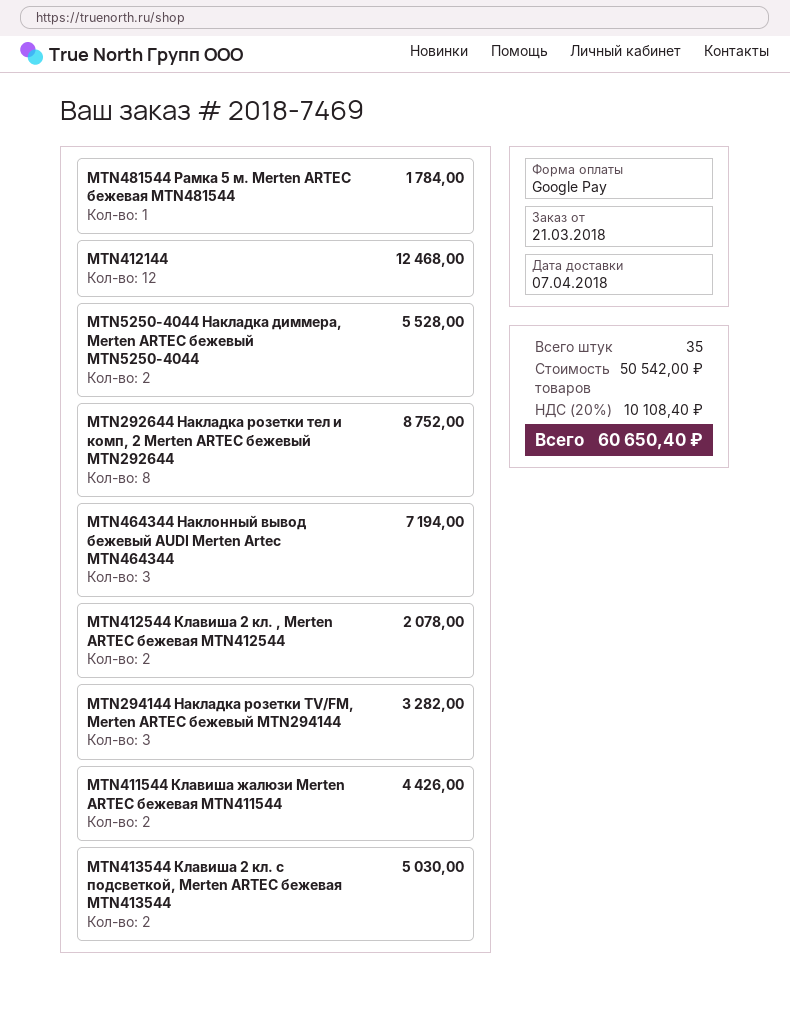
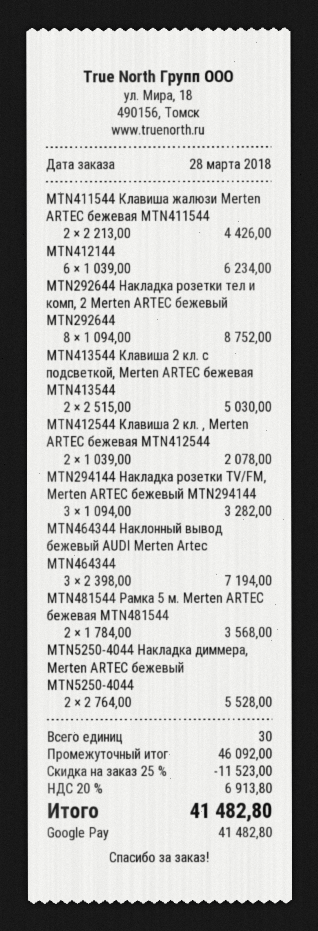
order date: 2018-03-21 -> 2018-03-28
MTN481544 Рамка 5 м. Merten ARTEС бежевая MTN481544: 1 for 1784.00 -> 2 for 3568.00
MTN412144: 12 for 12468.00 -> 6 for 6234.00
total quantity: 35 -> 30
subtotal: 50542.00 -> 46092.00
discount: none -> 25% = 11523.00
tax: 20% = 10108.40 -> 20% = 6913.80
total: 60650.40 -> 41482.80

